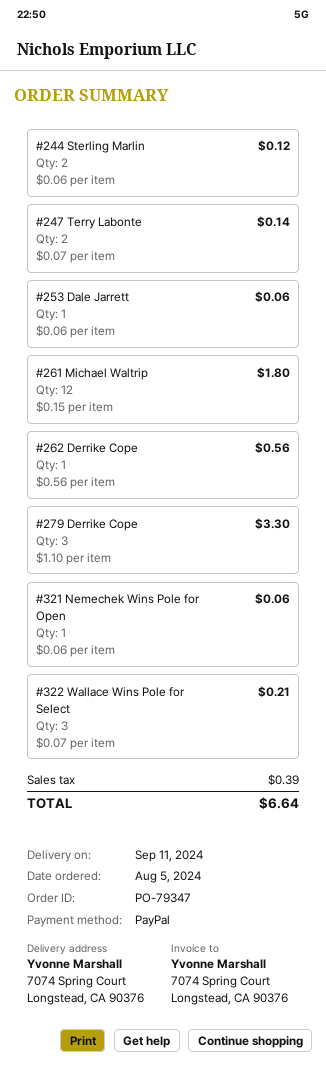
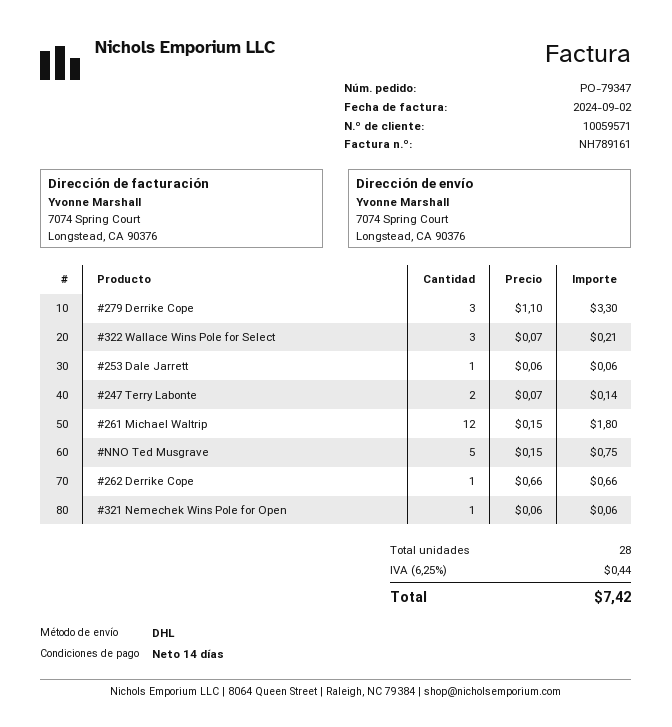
#244 Sterling Marlin: 2 x 0.06 = 0.12 -> none
#262 Derrike Cope: 1 x 0.56 = 0.56 -> 1 x 0.66 = 0.66
#NNO Ted Musgrave: none -> 5 x 0.15 = 0.75
tax: 0.39 -> 0.44
total: 6.64 -> 7.42

